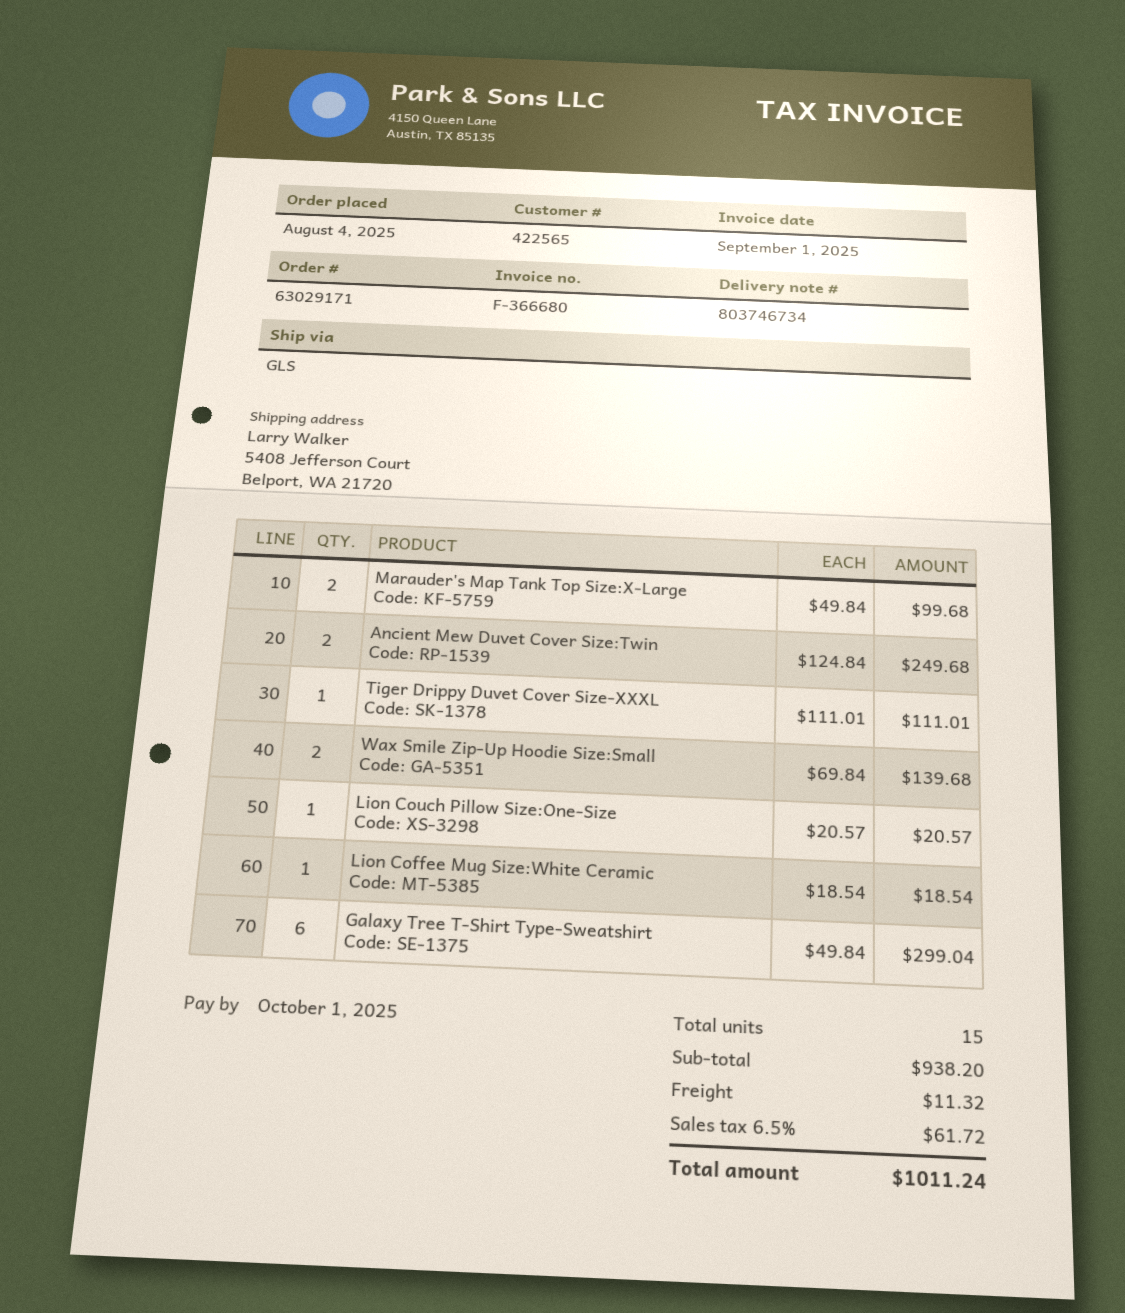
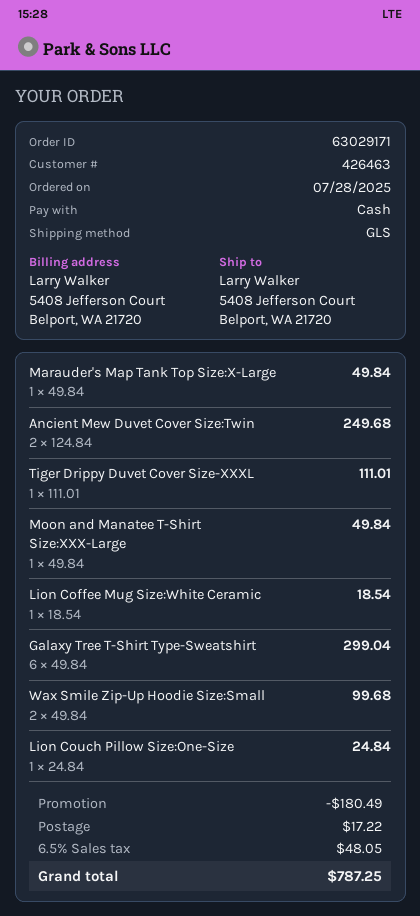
order date: 2025-08-04 -> 2025-07-28
customer number: 422565 -> 426463
Marauder's Map Tank Top Size:X-Large: 2 x 49.84 = 99.68 -> 1 x 49.84 = 49.84
Wax Smile Zip-Up Hoodie Size:Small: 2 x 69.84 = 139.68 -> 2 x 49.84 = 99.68
Lion Couch Pillow Size:One-Size: 1 x 20.57 = 20.57 -> 1 x 24.84 = 24.84
Moon and Manatee T-Shirt Size:XXX-Large: none -> 1 x 49.84 = 49.84
discount: none -> 180.49
shipping: 11.32 -> 17.22
tax: 6.5% = 61.72 -> 6.5% = 48.05
total: 1011.24 -> 787.25

